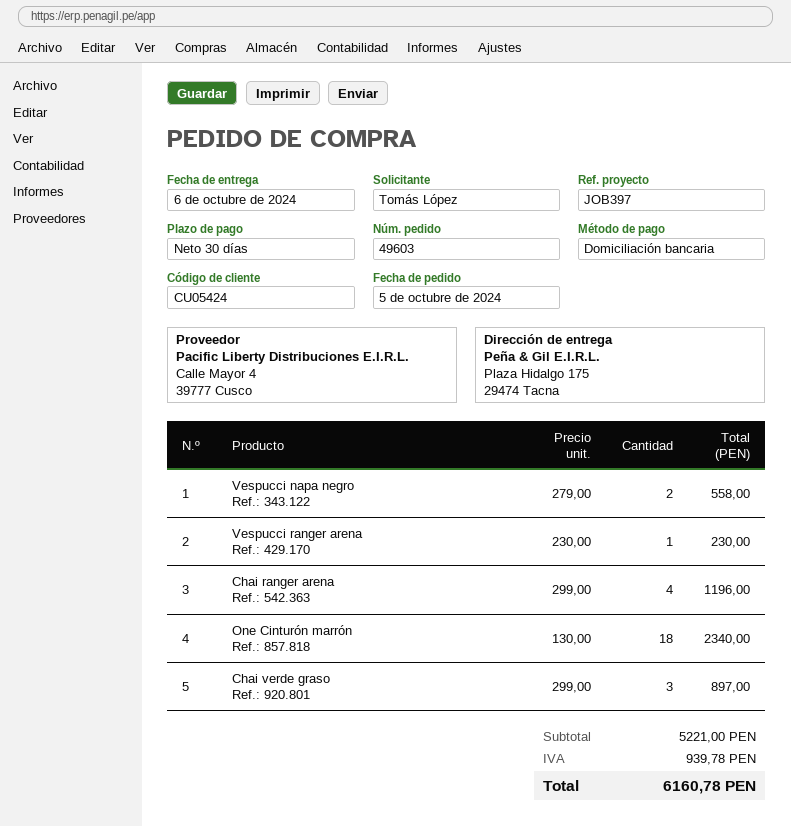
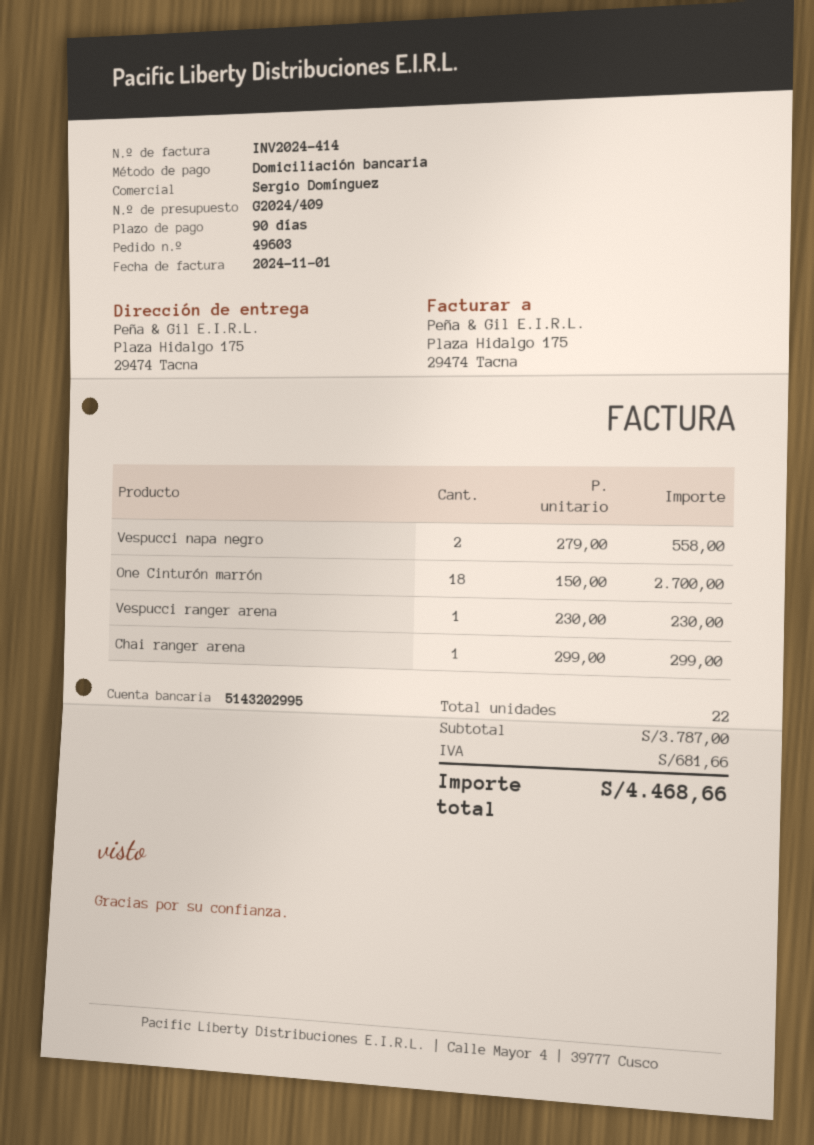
payment terms: 30 days -> 90 days
Chai ranger arena: 4 x 299.00 = 1196.00 -> 1 x 299.00 = 299.00
One Cinturón marrón: 18 x 130.00 = 2340.00 -> 18 x 150.00 = 2700.00
Chai verde graso: 3 x 299.00 = 897.00 -> none
subtotal: 5221.00 -> 3787.00
tax: 939.78 -> 681.66
total: 6160.78 -> 4468.66

